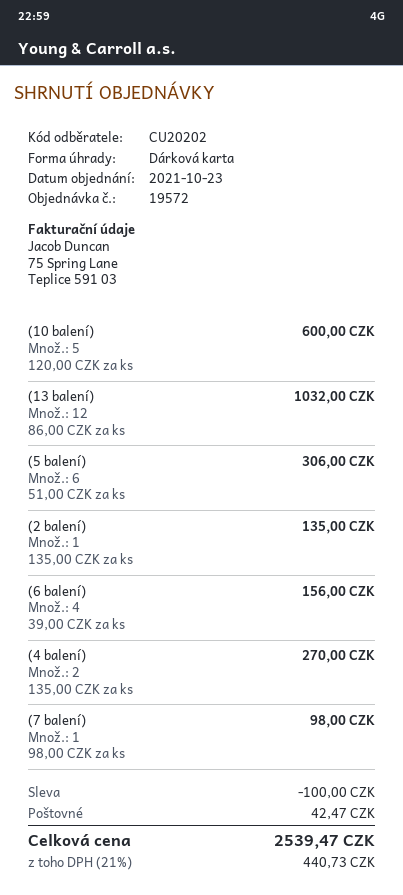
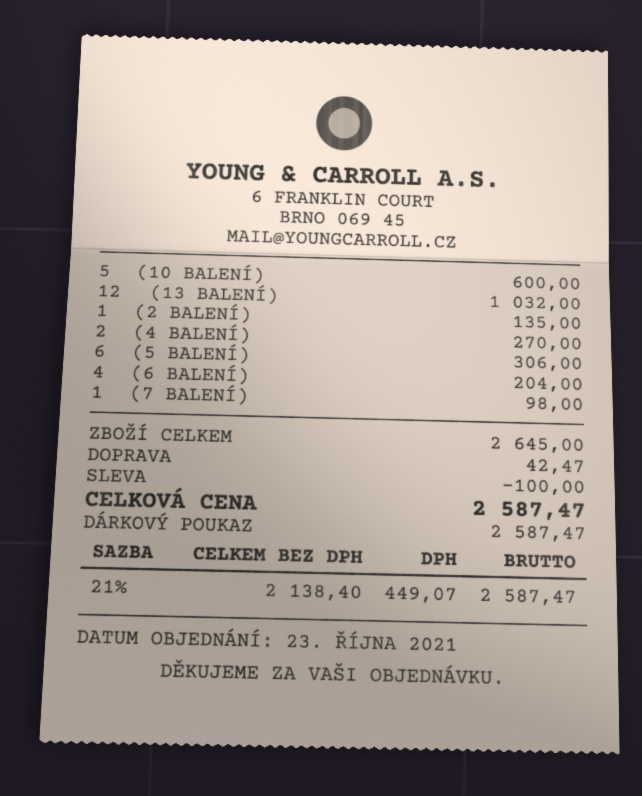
(6 balení): 4 for 156.00 -> 4 for 204.00
tax: 21% = 440.73 -> 21% = 449.07
total: 2539.47 -> 2587.47

